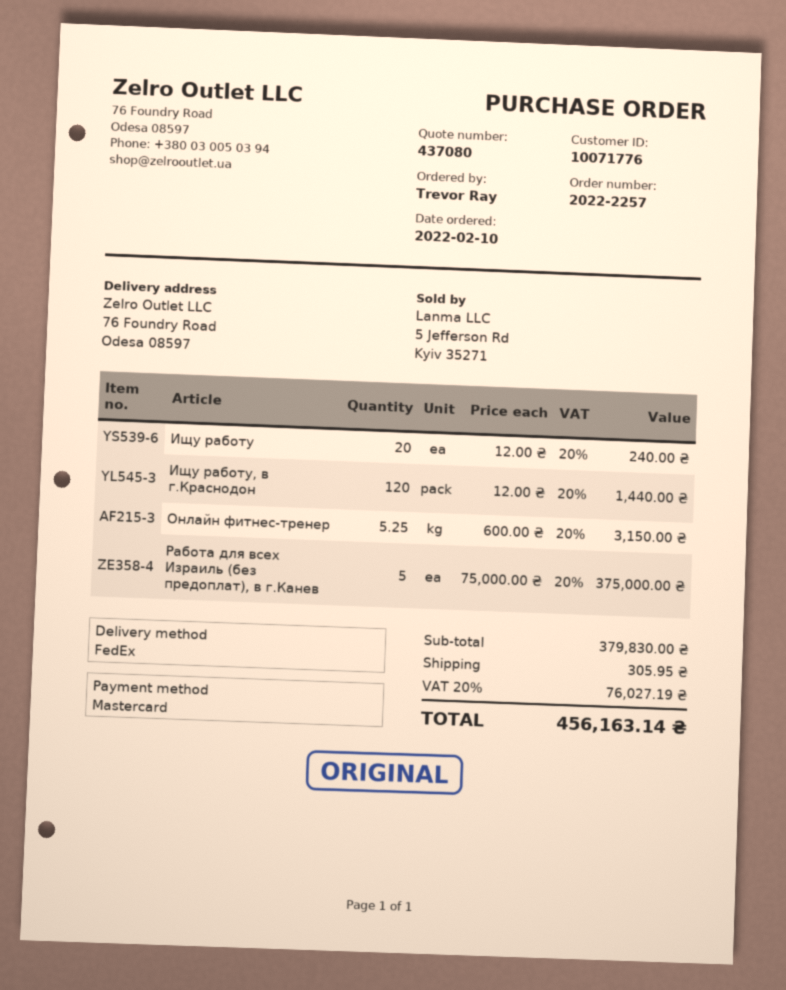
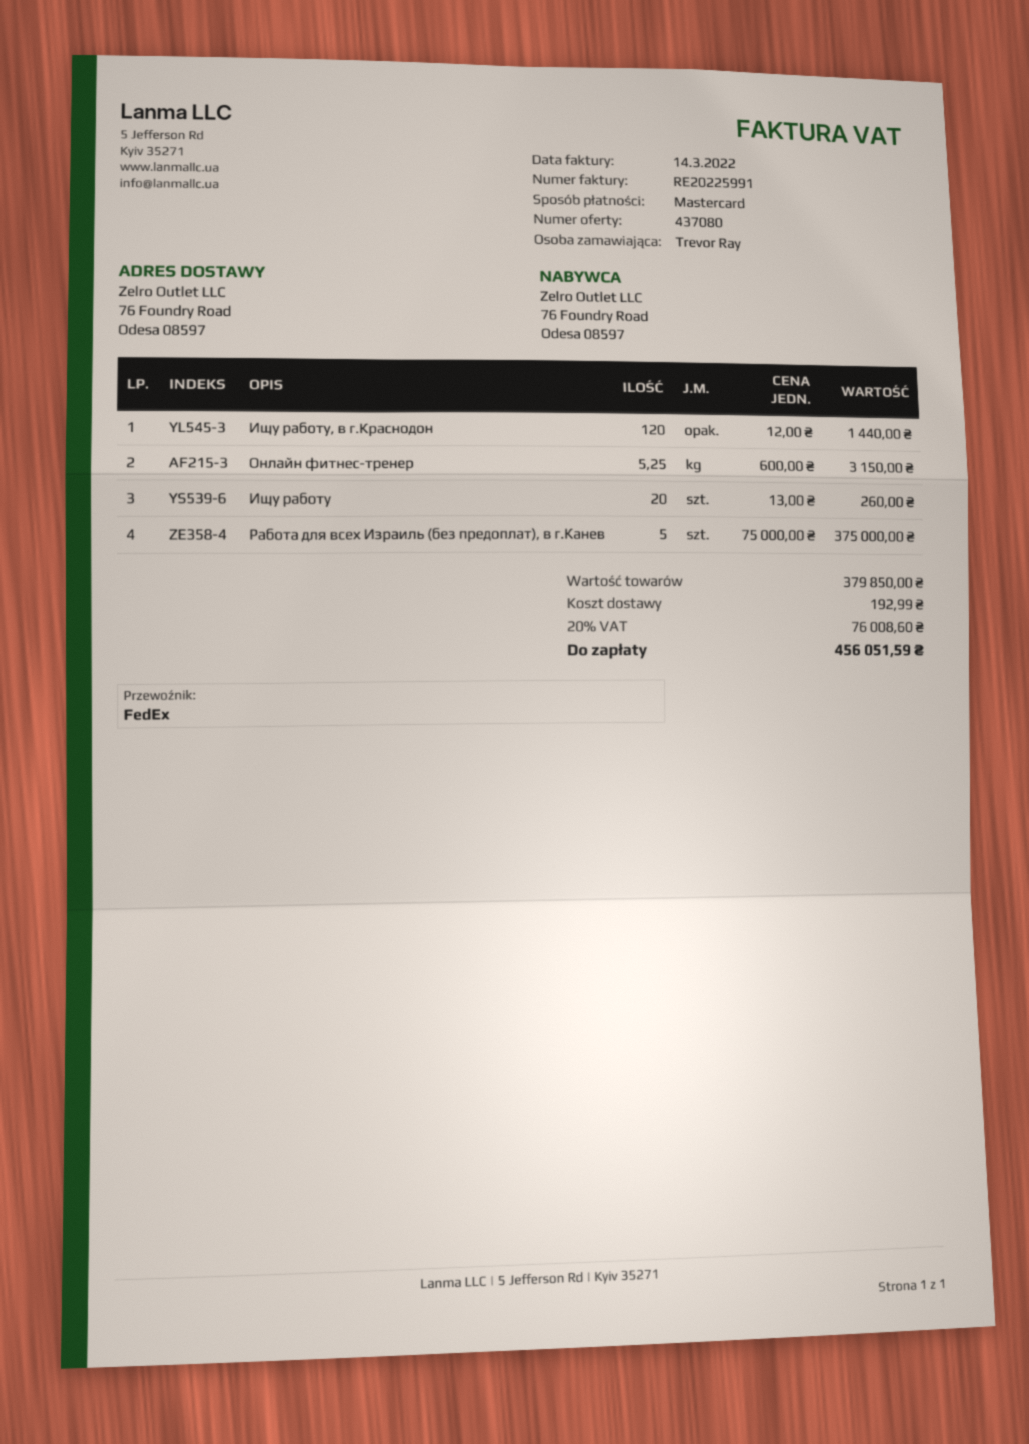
Ищу работу: 20 x 12.00 = 240.00 -> 20 x 13.00 = 260.00
subtotal: 379830.00 -> 379850.00
shipping: 305.95 -> 192.99
tax: 20% = 76027.19 -> 20% = 76008.60
total: 456163.14 -> 456051.59

